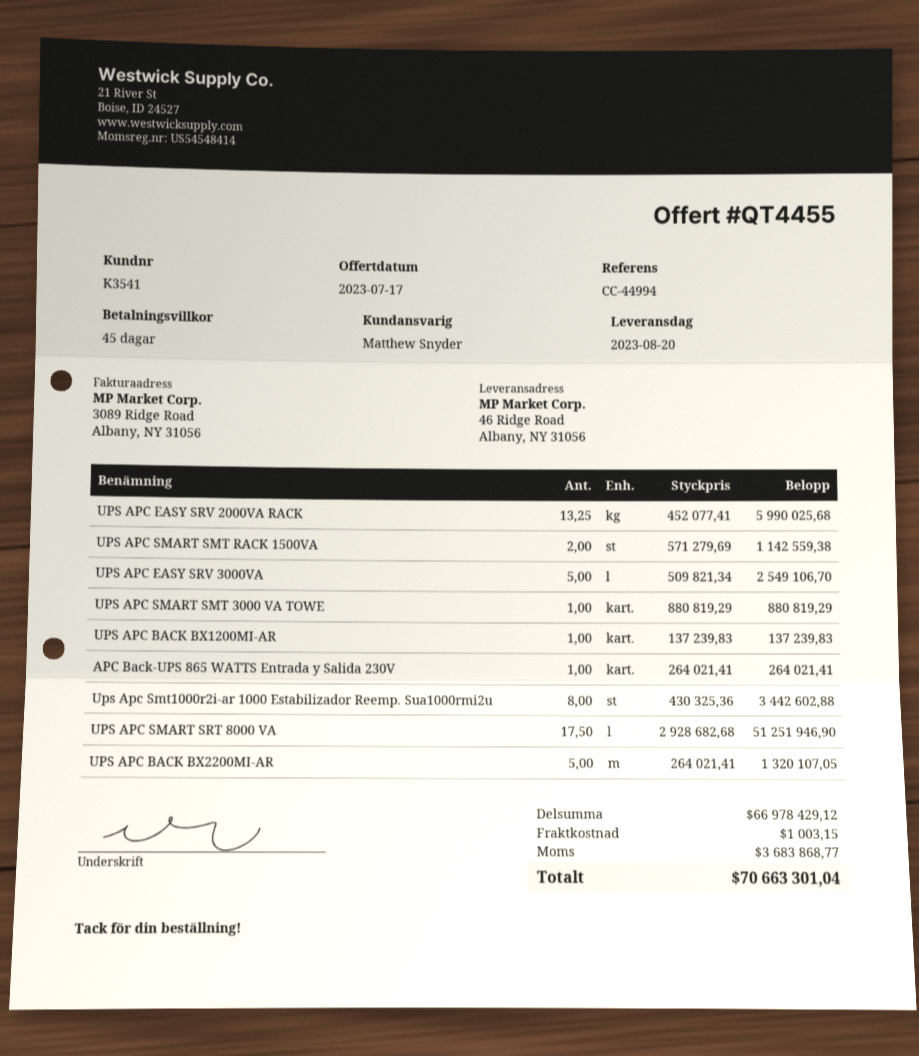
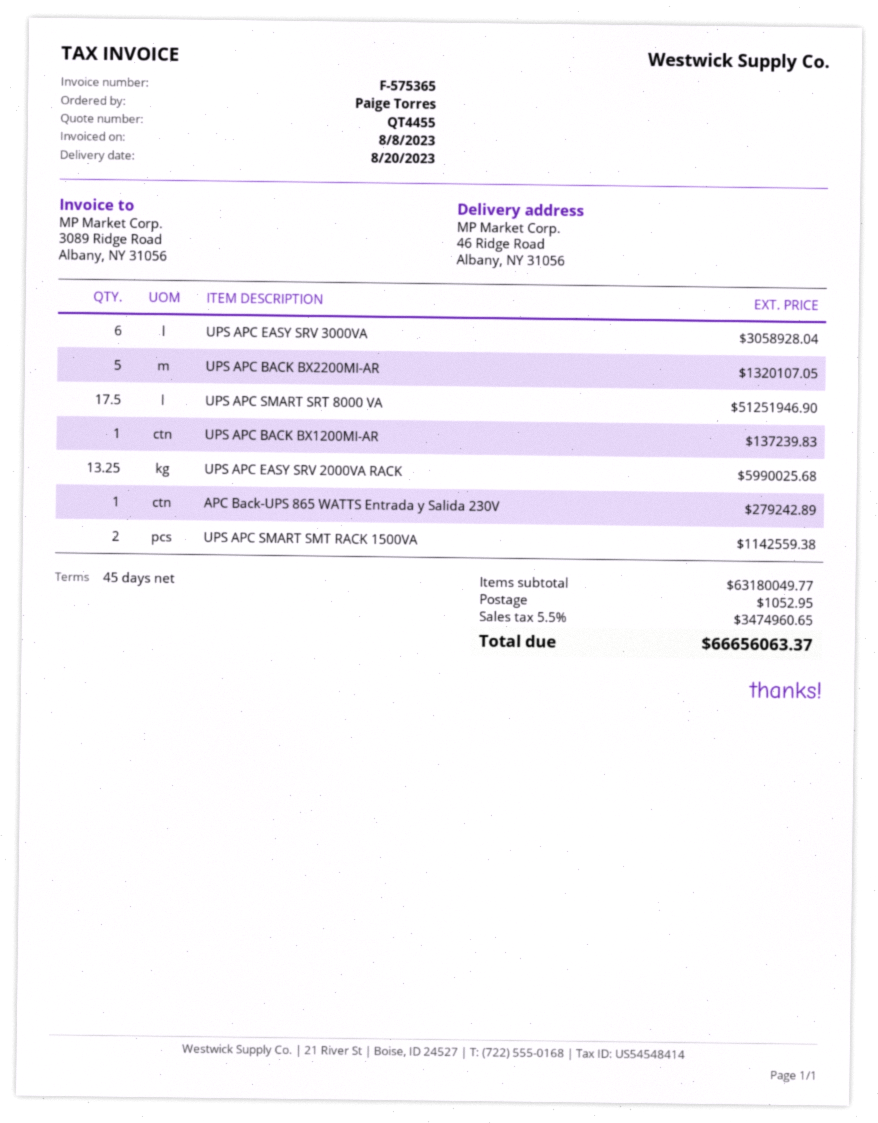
UPS APC EASY SRV 3000VA: 5 for 2549106.70 -> 6 for 3058928.04
UPS APC SMART SMT 3000 VA TOWE: 1 for 880819.29 -> none
APC Back-UPS 865 WATTS Entrada y Salida 230V: 1 for 264021.41 -> 1 for 279242.89
Ups Apc Smt1000r2i-ar 1000 Estabilizador Reemp. Sua1000rmi2u: 8 for 3442602.88 -> none
subtotal: 66978429.12 -> 63180049.77
shipping: 1003.15 -> 1052.95
tax: 3683868.77 -> 3474960.65
total: 70663301.04 -> 66656063.37

